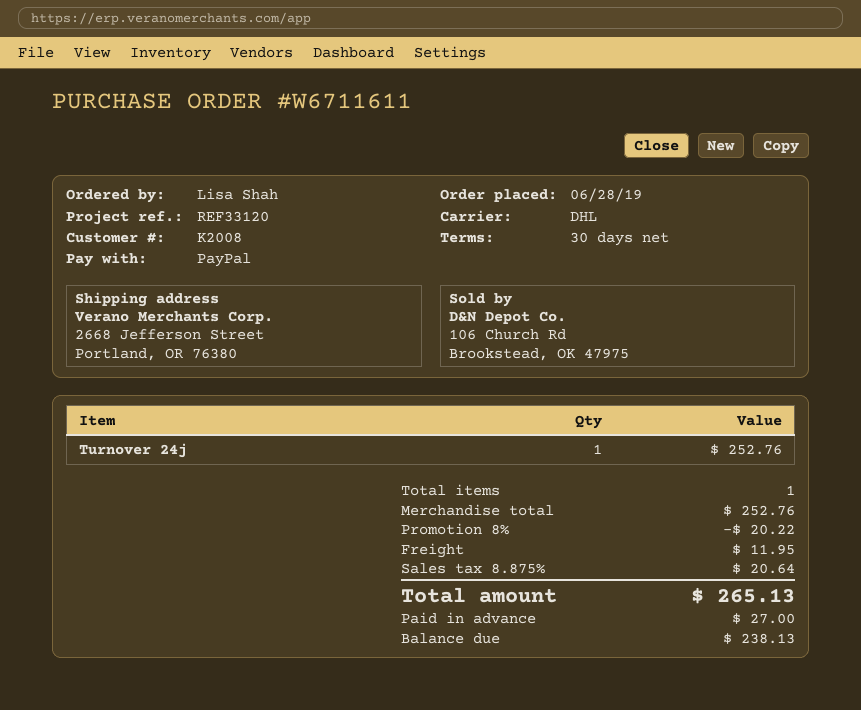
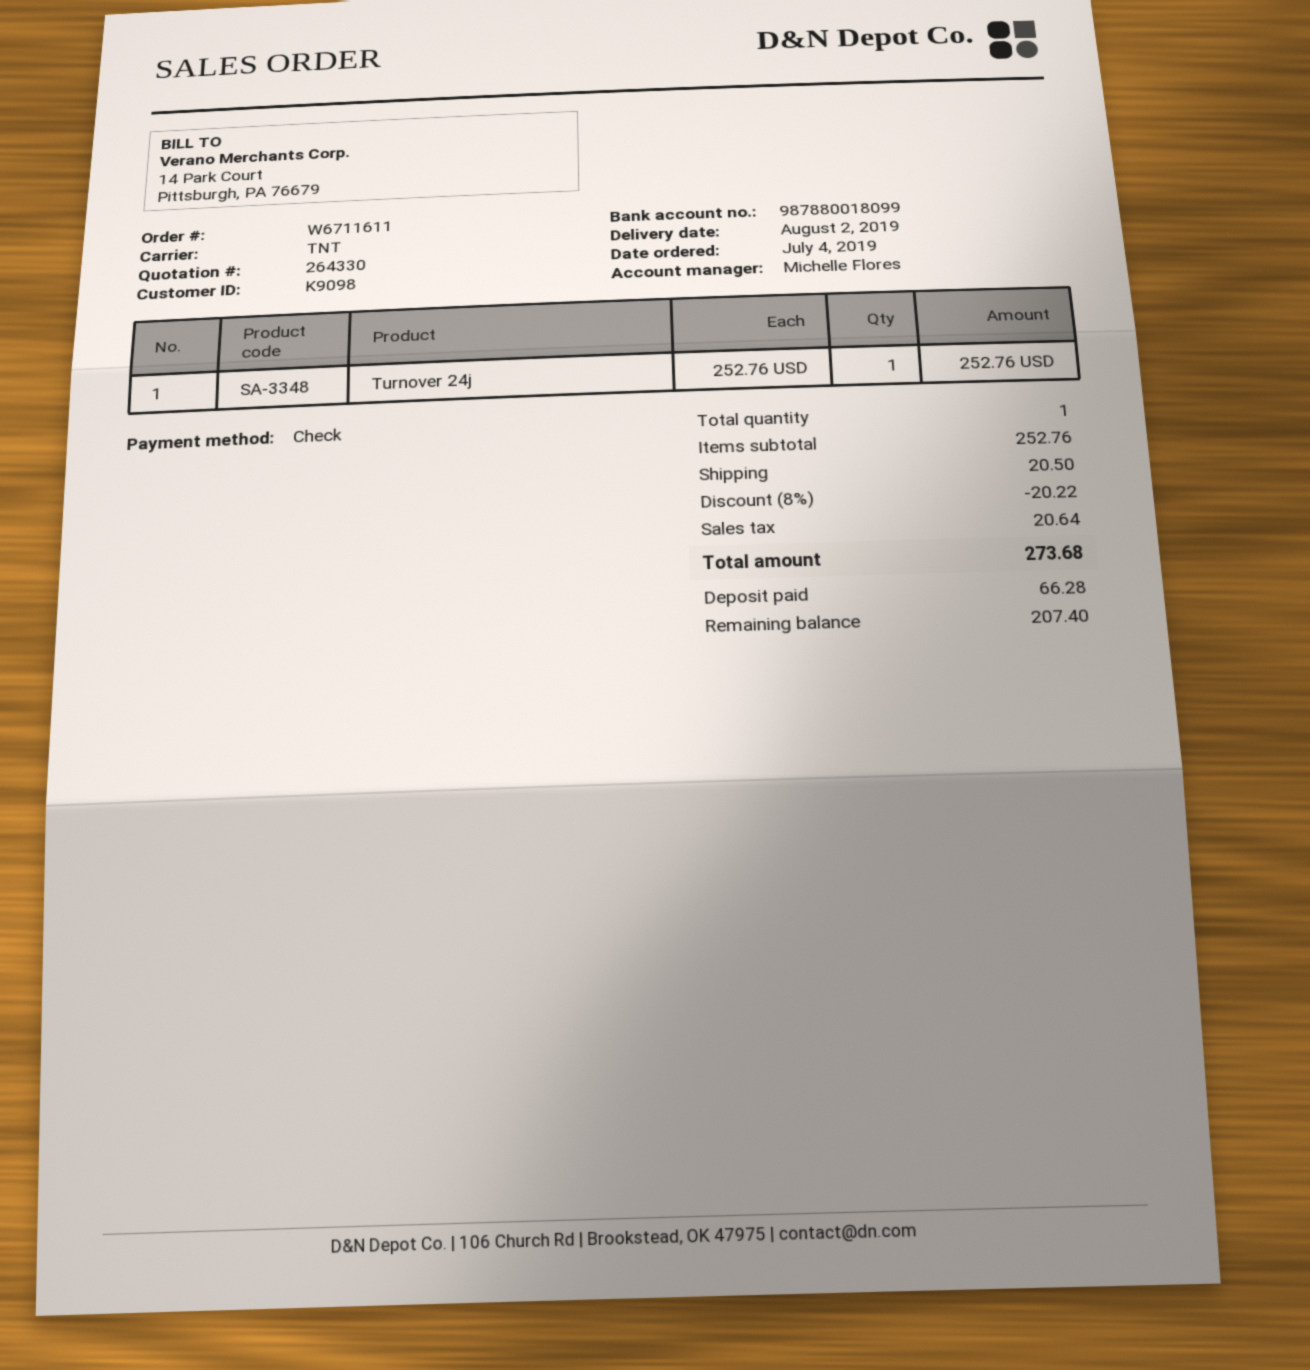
order date: 2019-06-28 -> 2019-07-04
customer number: K2008 -> K9098
payment method: PayPal -> cheque
shipping method: DHL -> TNT
shipping: 11.95 -> 20.50
total: 265.13 -> 273.68
deposit: 27.00 -> 66.28
balance: 238.13 -> 207.40

